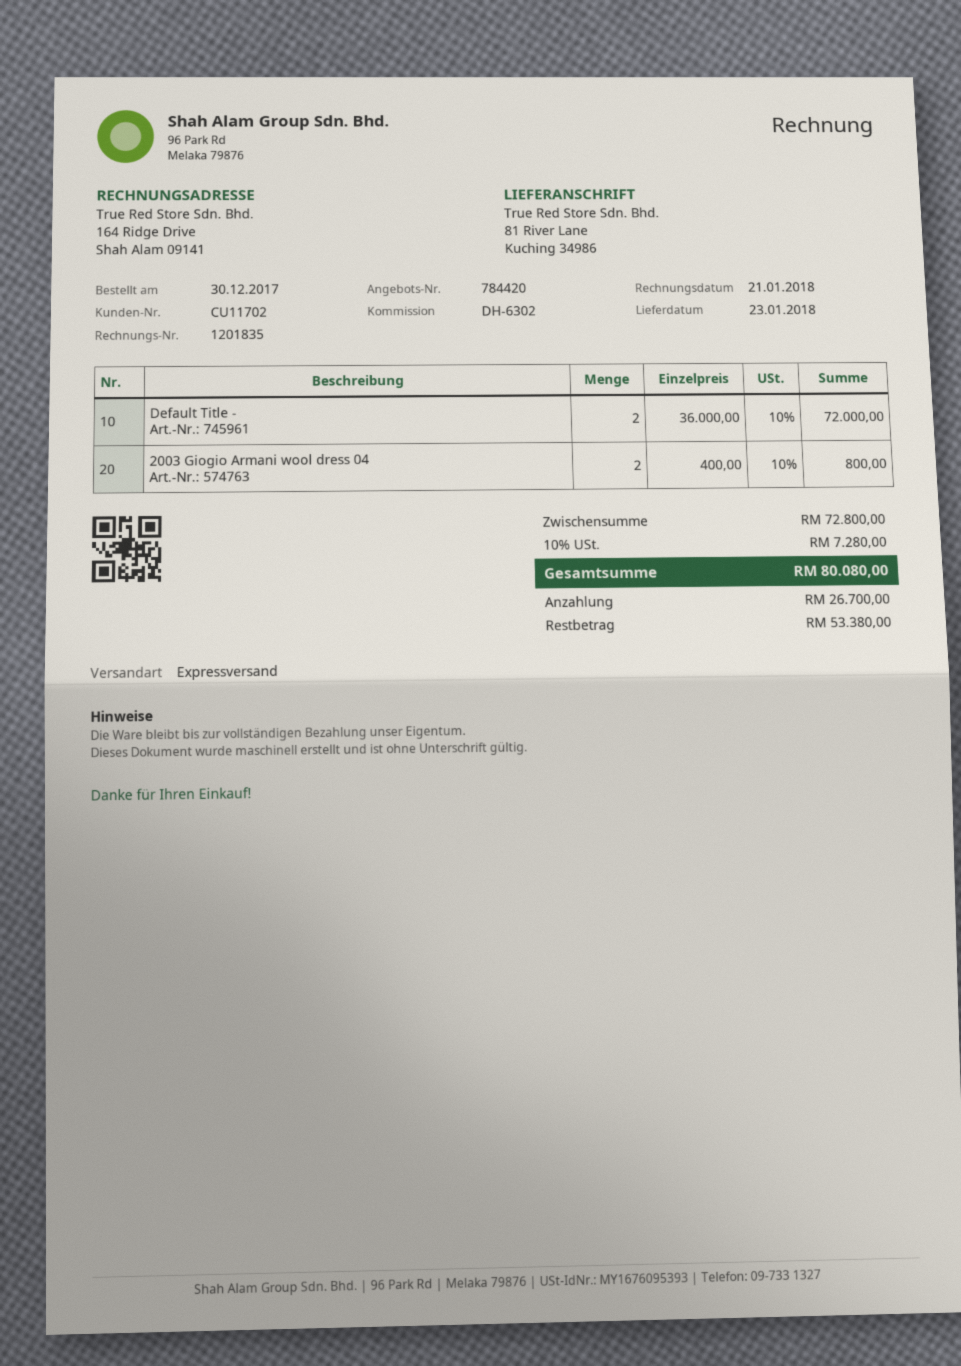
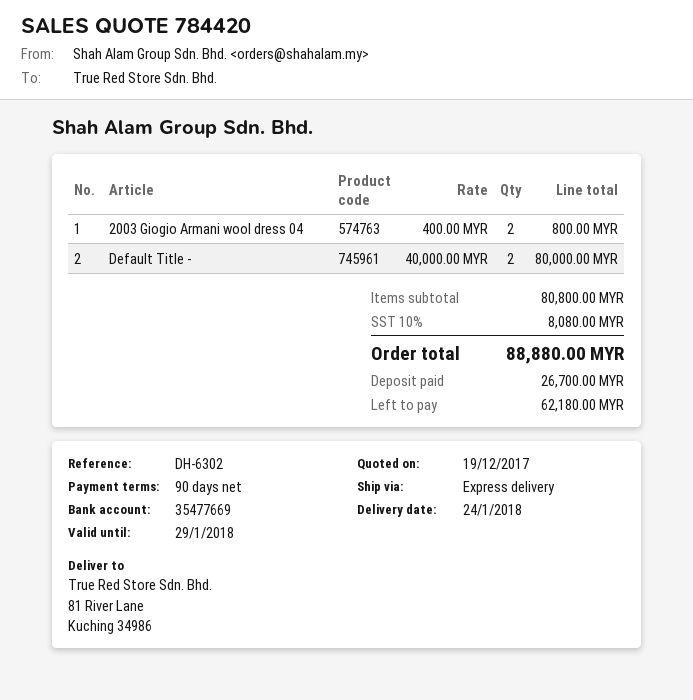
delivery date: 2018-01-23 -> 2018-01-24
Default Title -: 2 x 36000.00 = 72000.00 -> 2 x 40000.00 = 80000.00
subtotal: 72800.00 -> 80800.00
tax: 10% = 7280.00 -> 10% = 8080.00
total: 80080.00 -> 88880.00
balance: 53380.00 -> 62180.00

